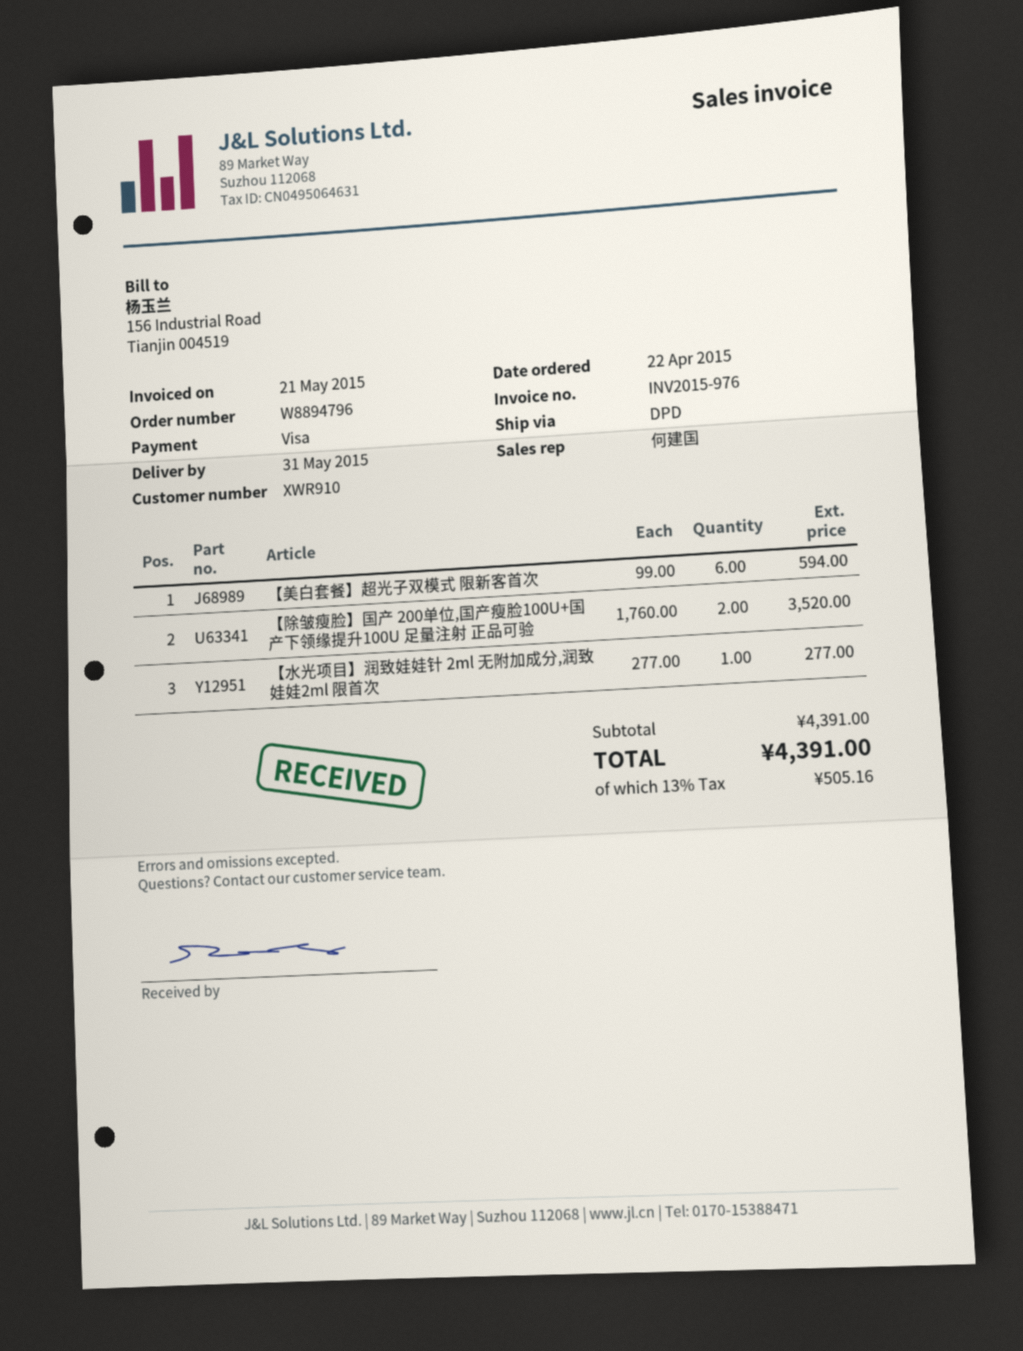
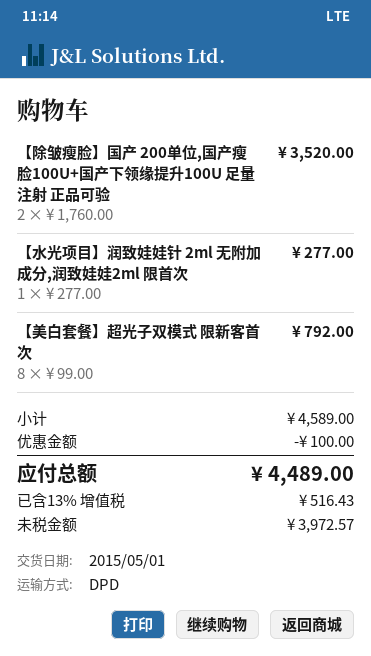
delivery date: 2015-05-31 -> 2015-05-01
【美白套餐】超光子双模式 限新客首次: 6 x 99.00 = 594.00 -> 8 x 99.00 = 792.00
subtotal: 4391.00 -> 4589.00
discount: none -> 100.00
tax: 13% = 505.16 -> 13% = 516.43
total: 4391.00 -> 4489.00

